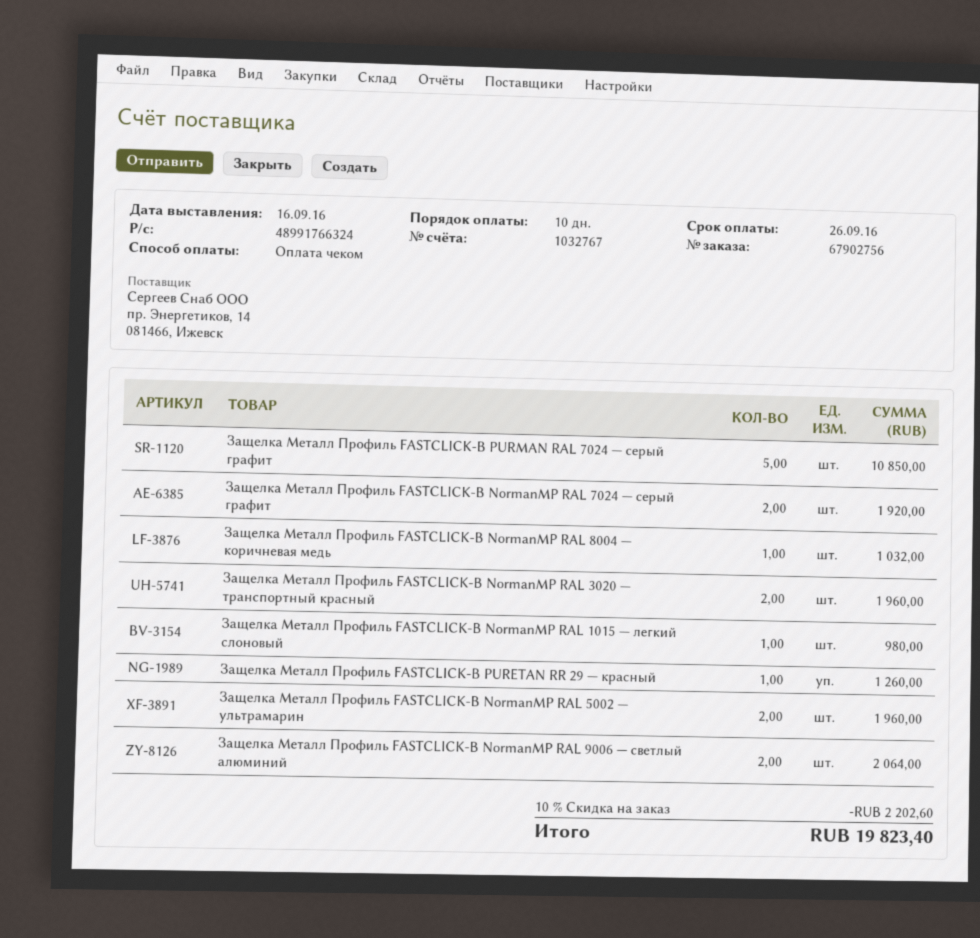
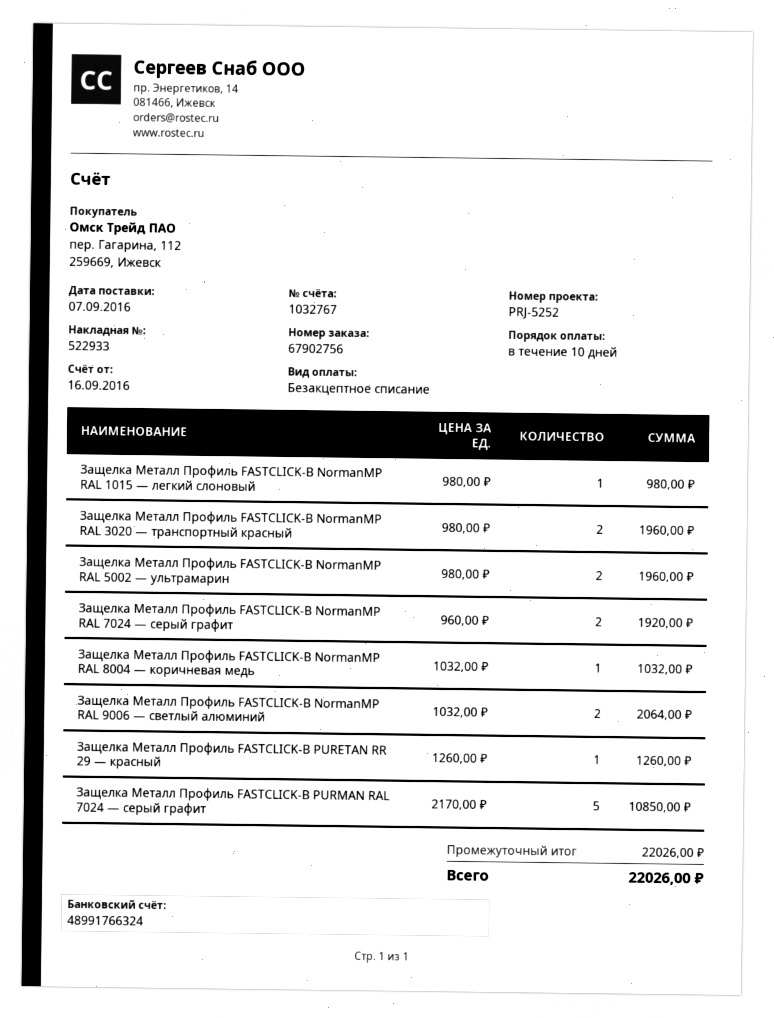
payment method: cheque -> direct debit
discount: 10% = 2202.60 -> none
total: 19823.40 -> 22026.00

